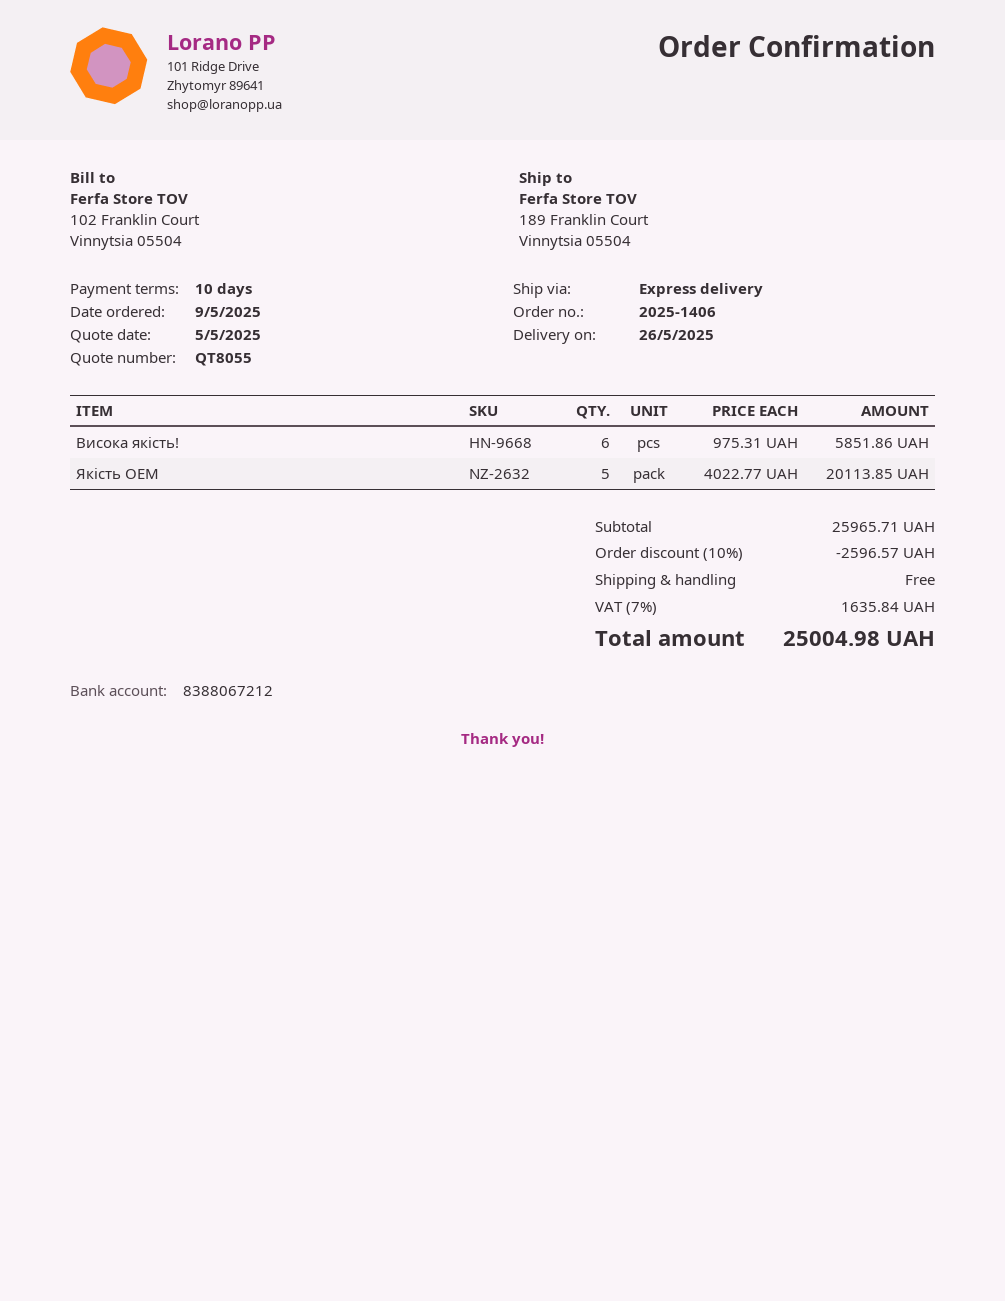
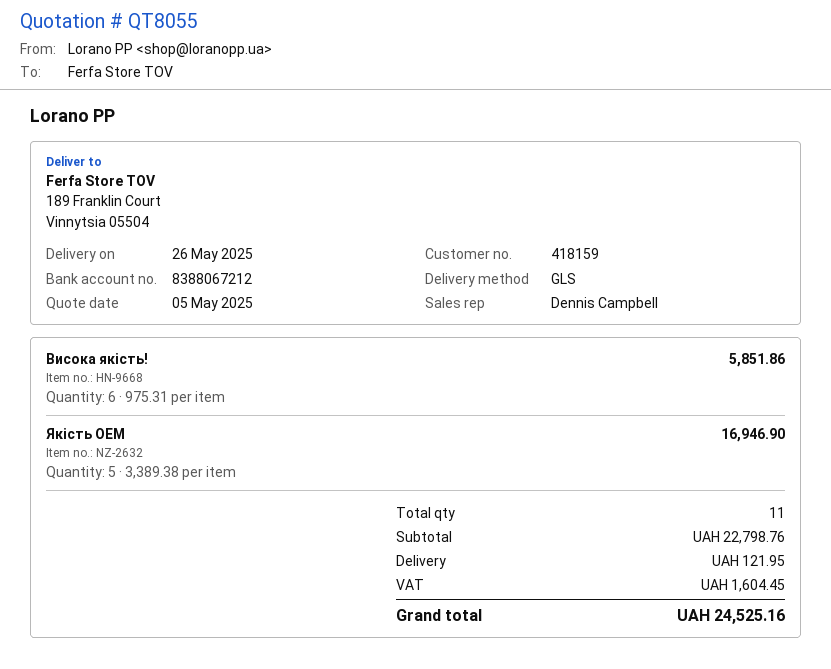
shipping method: express -> GLS
Якість OEM: 5 x 4022.77 = 20113.85 -> 5 x 3389.38 = 16946.90
subtotal: 25965.71 -> 22798.76
discount: 10% = 2596.57 -> none
shipping: 0.00 -> 121.95
tax: 1635.84 -> 1604.45
total: 25004.98 -> 24525.16

